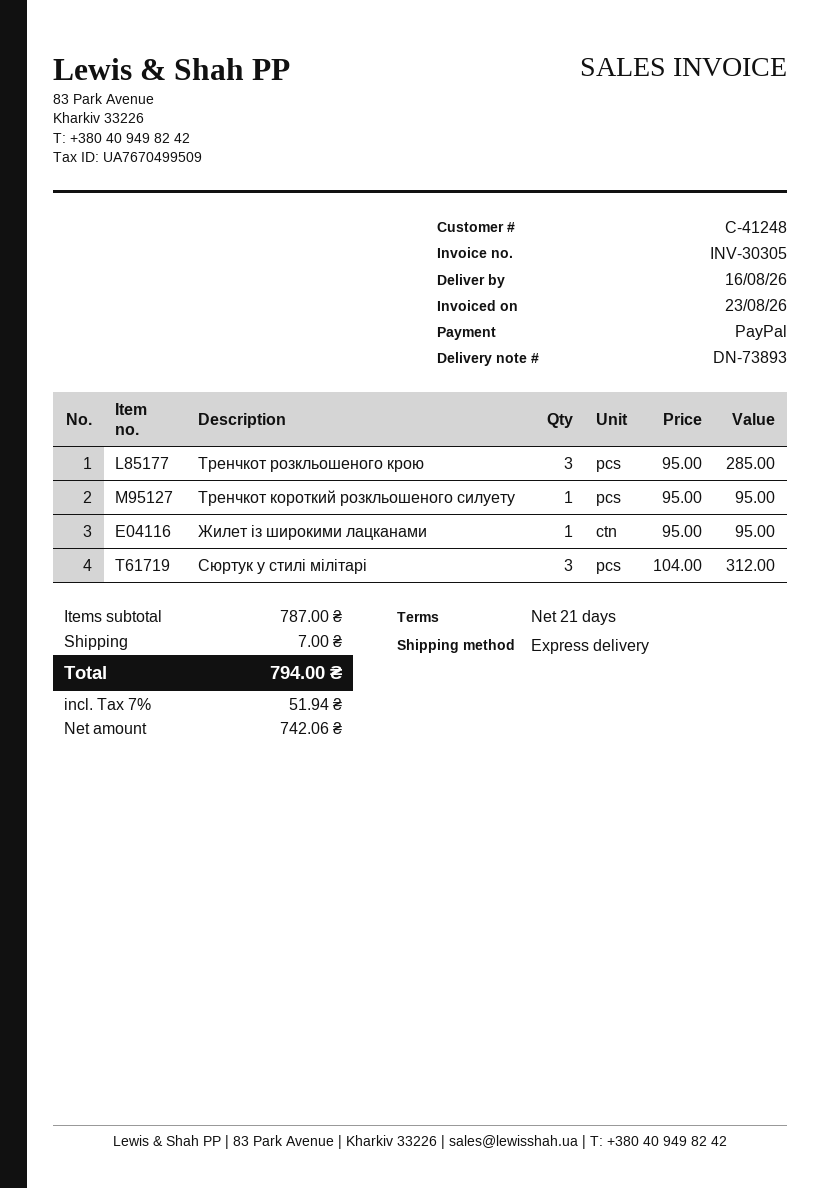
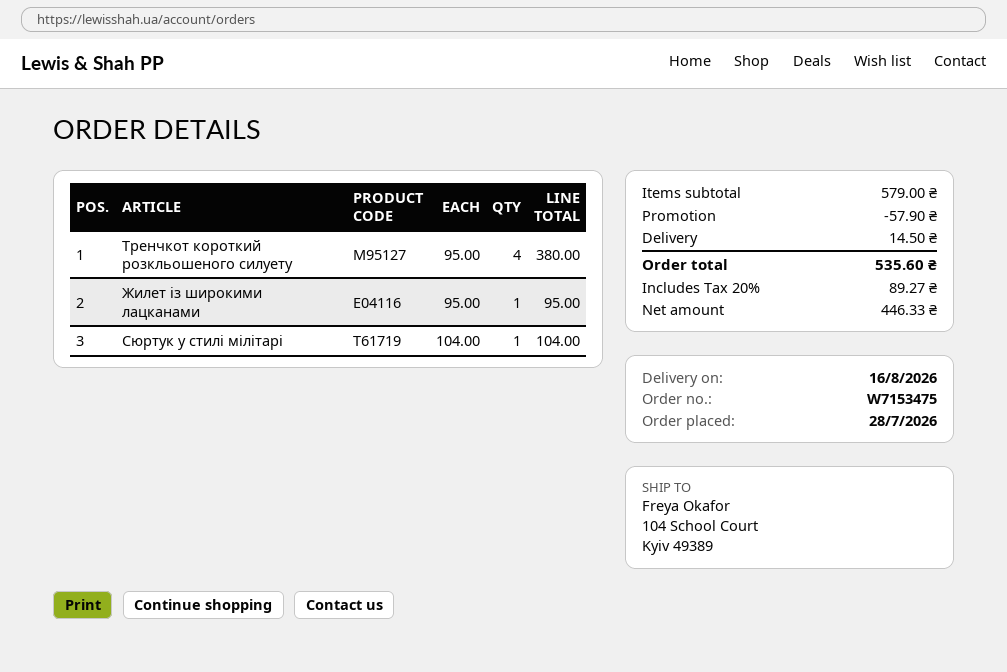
Тренчкот розкльошеного крою: 3 x 95.00 = 285.00 -> none
Тренчкот короткий розкльошеного силуету: 1 x 95.00 = 95.00 -> 4 x 95.00 = 380.00
Сюртук у стилі мілітарі: 3 x 104.00 = 312.00 -> 1 x 104.00 = 104.00
subtotal: 787.00 -> 579.00
discount: none -> 57.90
shipping: 7.00 -> 14.50
net: 742.06 -> 446.33
tax: 7% = 51.94 -> 20% = 89.27
total: 794.00 -> 535.60

